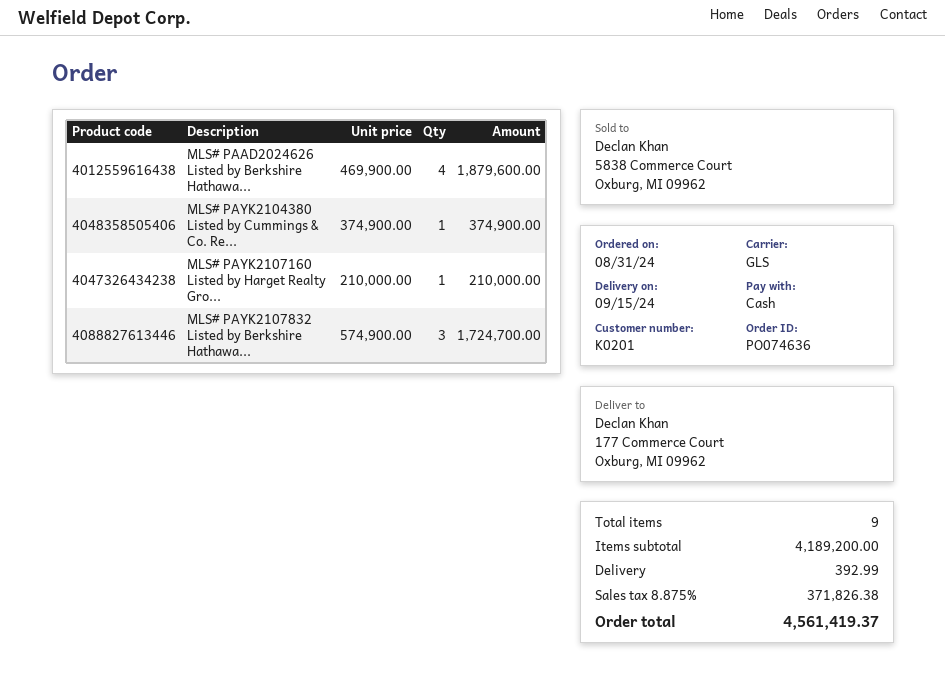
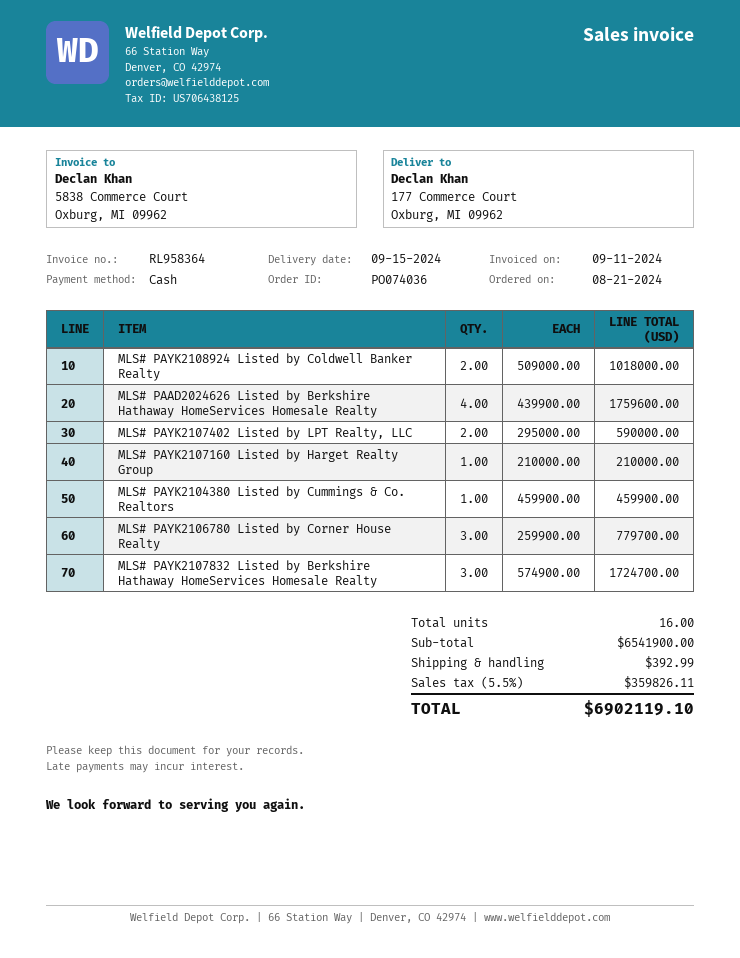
order number: PO074636 -> PO074036
order date: 2024-08-31 -> 2024-08-21
MLS# PAAD2024626 Listed by Berkshire Hathawa...: 4 x 469900.00 = 1879600.00 -> 4 x 439900.00 = 1759600.00
MLS# PAYK2104380 Listed by Cummings & Co. Re...: 1 x 374900.00 = 374900.00 -> 1 x 459900.00 = 459900.00
MLS# PAYK2108924 Listed by Coldwell Banker Realty: none -> 2 x 509000.00 = 1018000.00
MLS# PAYK2107402 Listed by LPT Realty, LLC: none -> 2 x 295000.00 = 590000.00
MLS# PAYK2106780 Listed by Corner House Realty: none -> 3 x 259900.00 = 779700.00
total quantity: 9 -> 16
subtotal: 4189200.00 -> 6541900.00
tax: 8.875% = 371826.38 -> 5.5% = 359826.11
total: 4561419.37 -> 6902119.10

